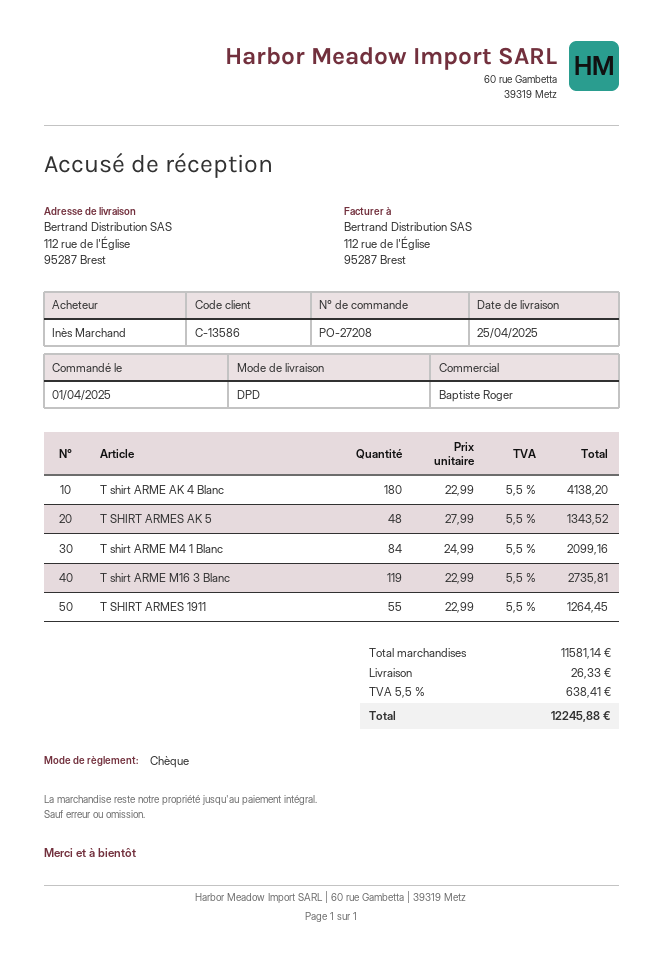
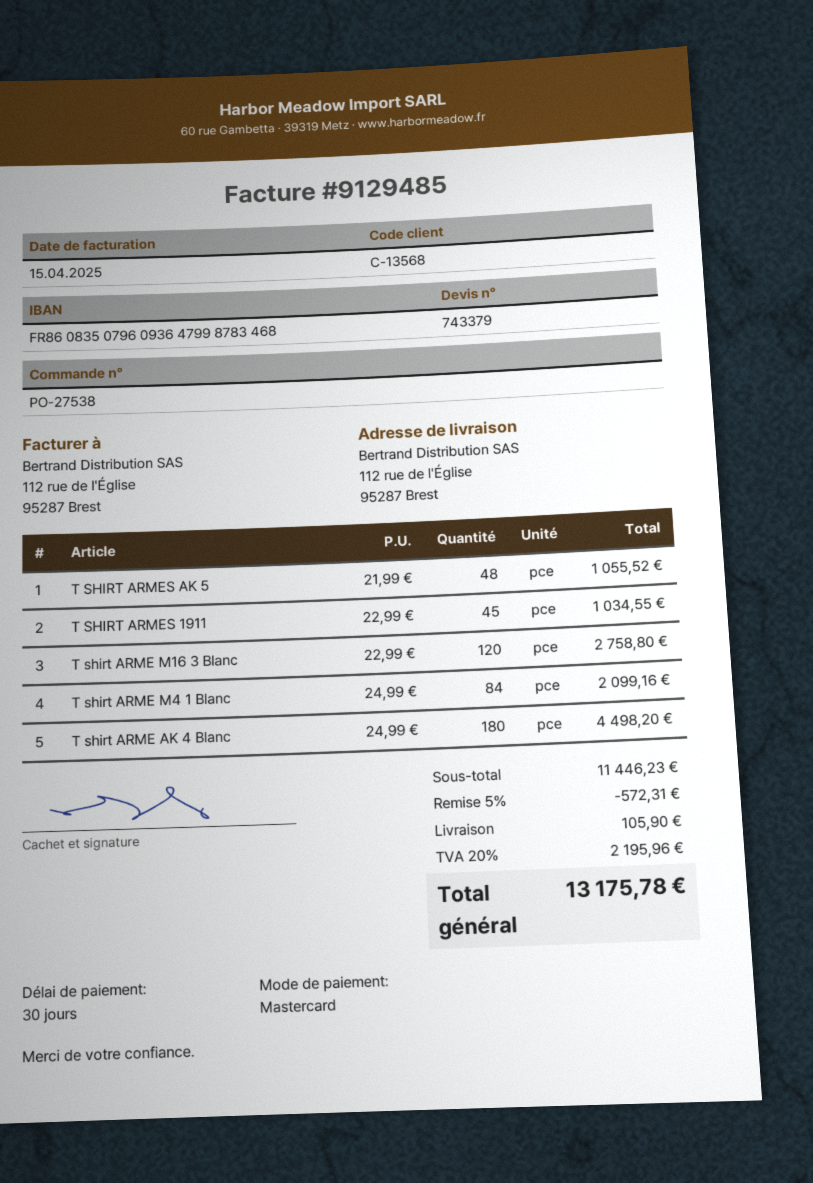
order number: PO-27208 -> PO-27538
customer number: C-13586 -> C-13568
payment method: cheque -> Mastercard
T shirt ARME AK 4 Blanc: 180 x 22.99 = 4138.20 -> 180 x 24.99 = 4498.20
T SHIRT ARMES AK 5: 48 x 27.99 = 1343.52 -> 48 x 21.99 = 1055.52
T shirt ARME M16 3 Blanc: 119 x 22.99 = 2735.81 -> 120 x 22.99 = 2758.80
T SHIRT ARMES 1911: 55 x 22.99 = 1264.45 -> 45 x 22.99 = 1034.55
subtotal: 11581.14 -> 11446.23
discount: none -> 5% = 572.31
shipping: 26.33 -> 105.90
tax: 5.5% = 638.41 -> 20% = 2195.96
total: 12245.88 -> 13175.78

